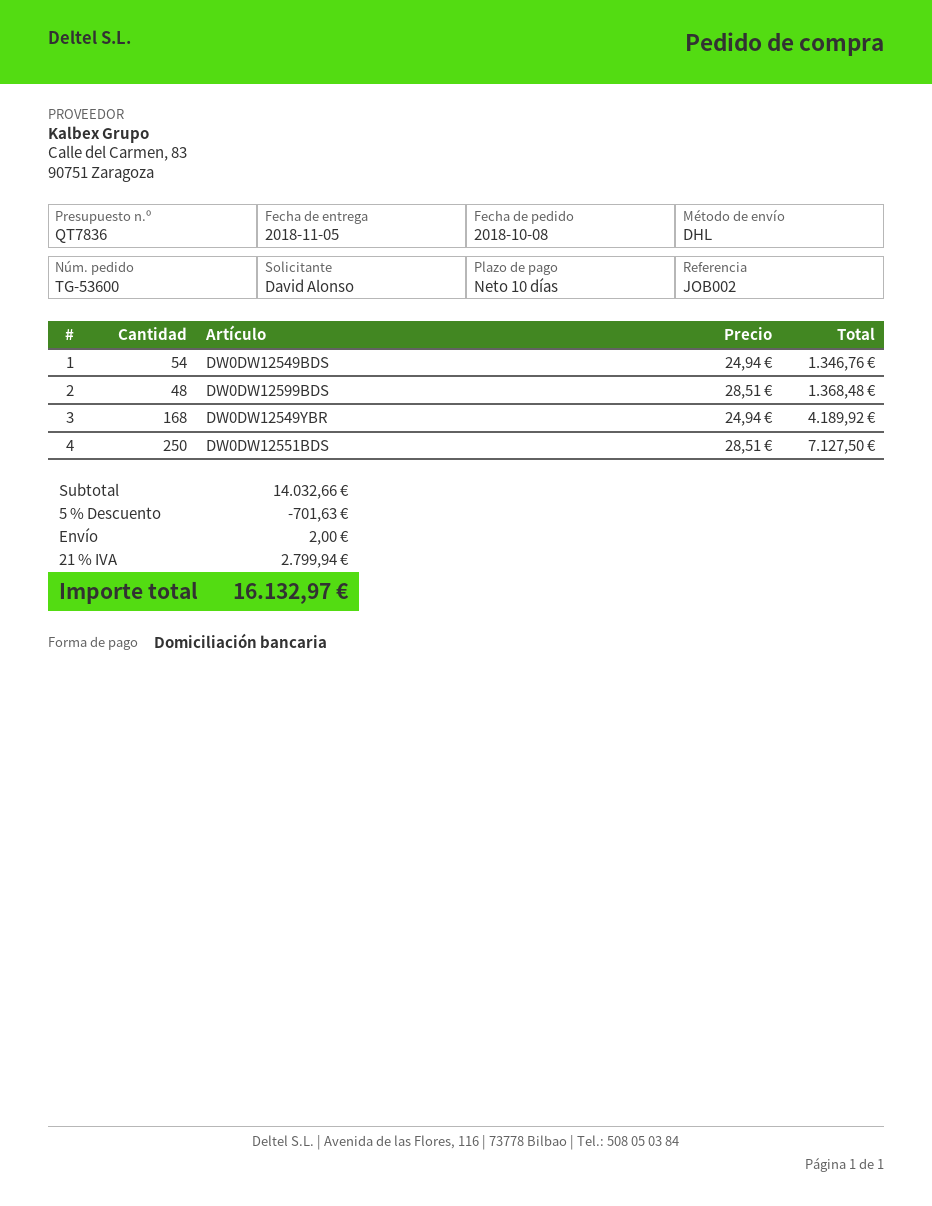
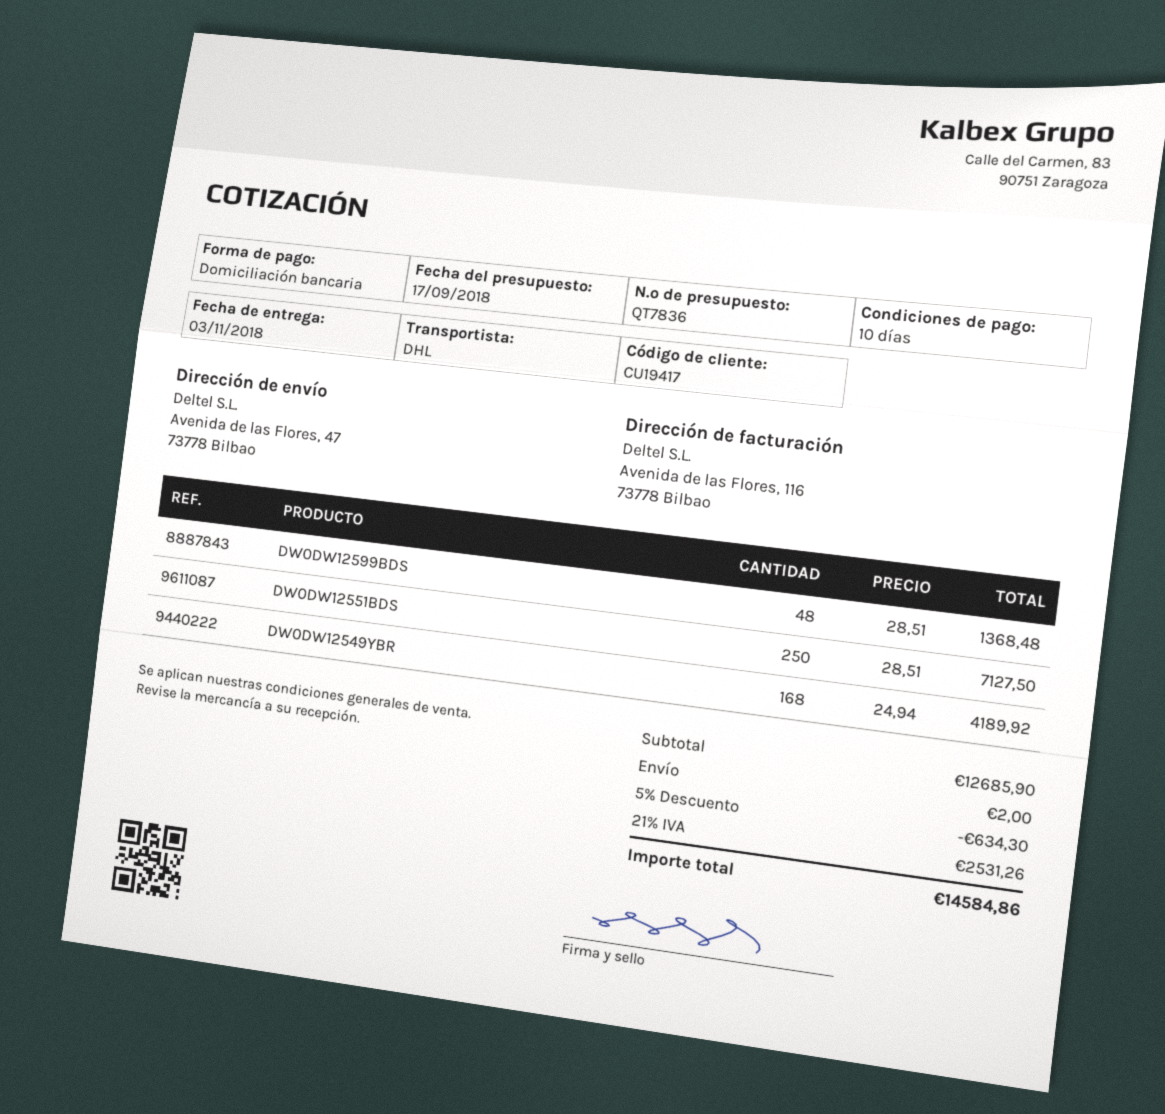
delivery date: 2018-11-05 -> 2018-11-03
DW0DW12549BDS: 54 x 24.94 = 1346.76 -> none
subtotal: 14032.66 -> 12685.90
discount: 5% = 701.63 -> 5% = 634.30
tax: 21% = 2799.94 -> 21% = 2531.26
total: 16132.97 -> 14584.86

